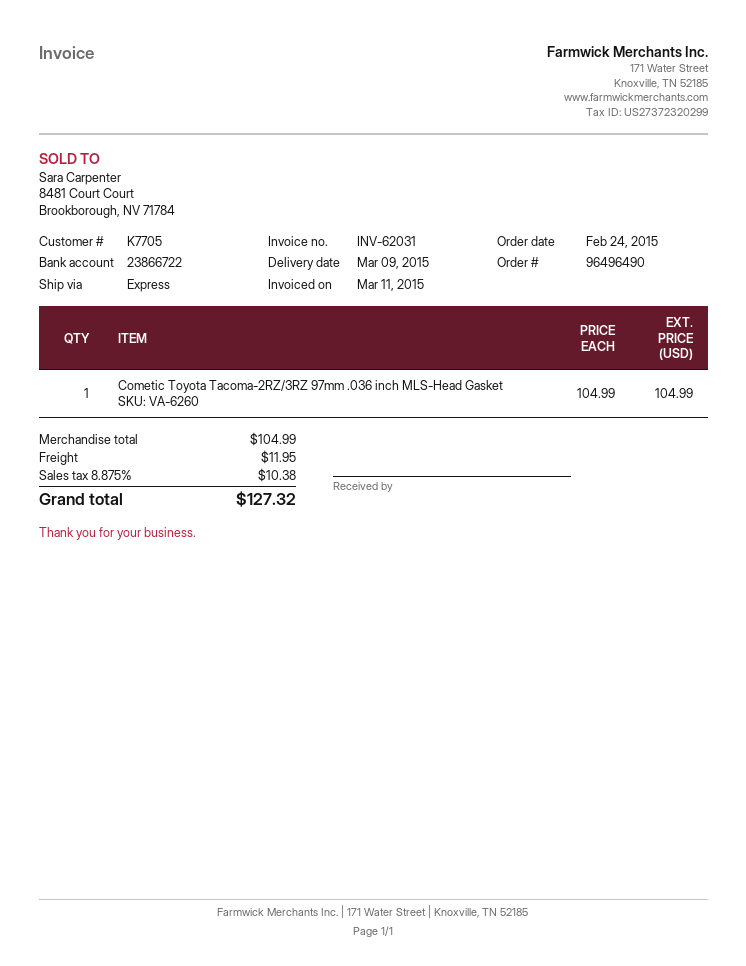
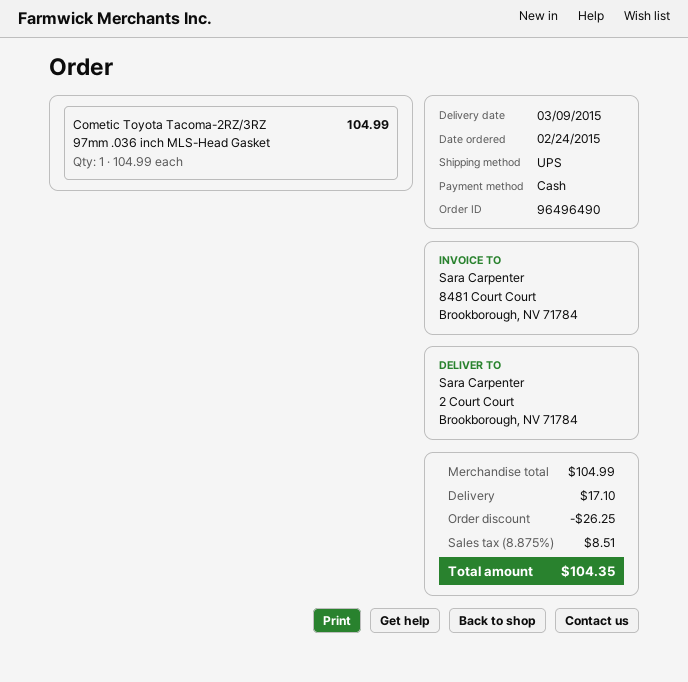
shipping method: express -> UPS
discount: none -> 26.25
shipping: 11.95 -> 17.10
tax: 8.875% = 10.38 -> 8.875% = 8.51
total: 127.32 -> 104.35

